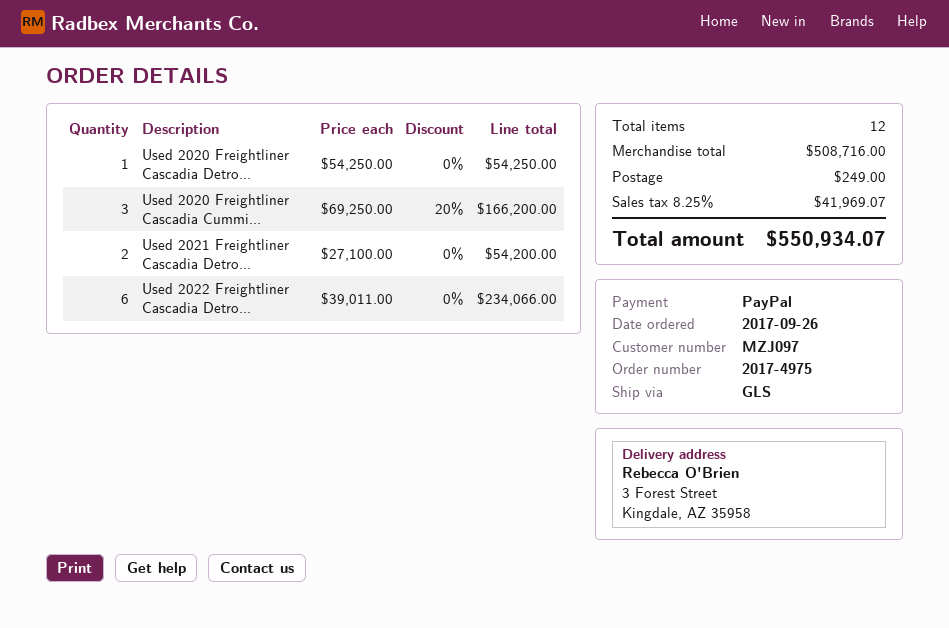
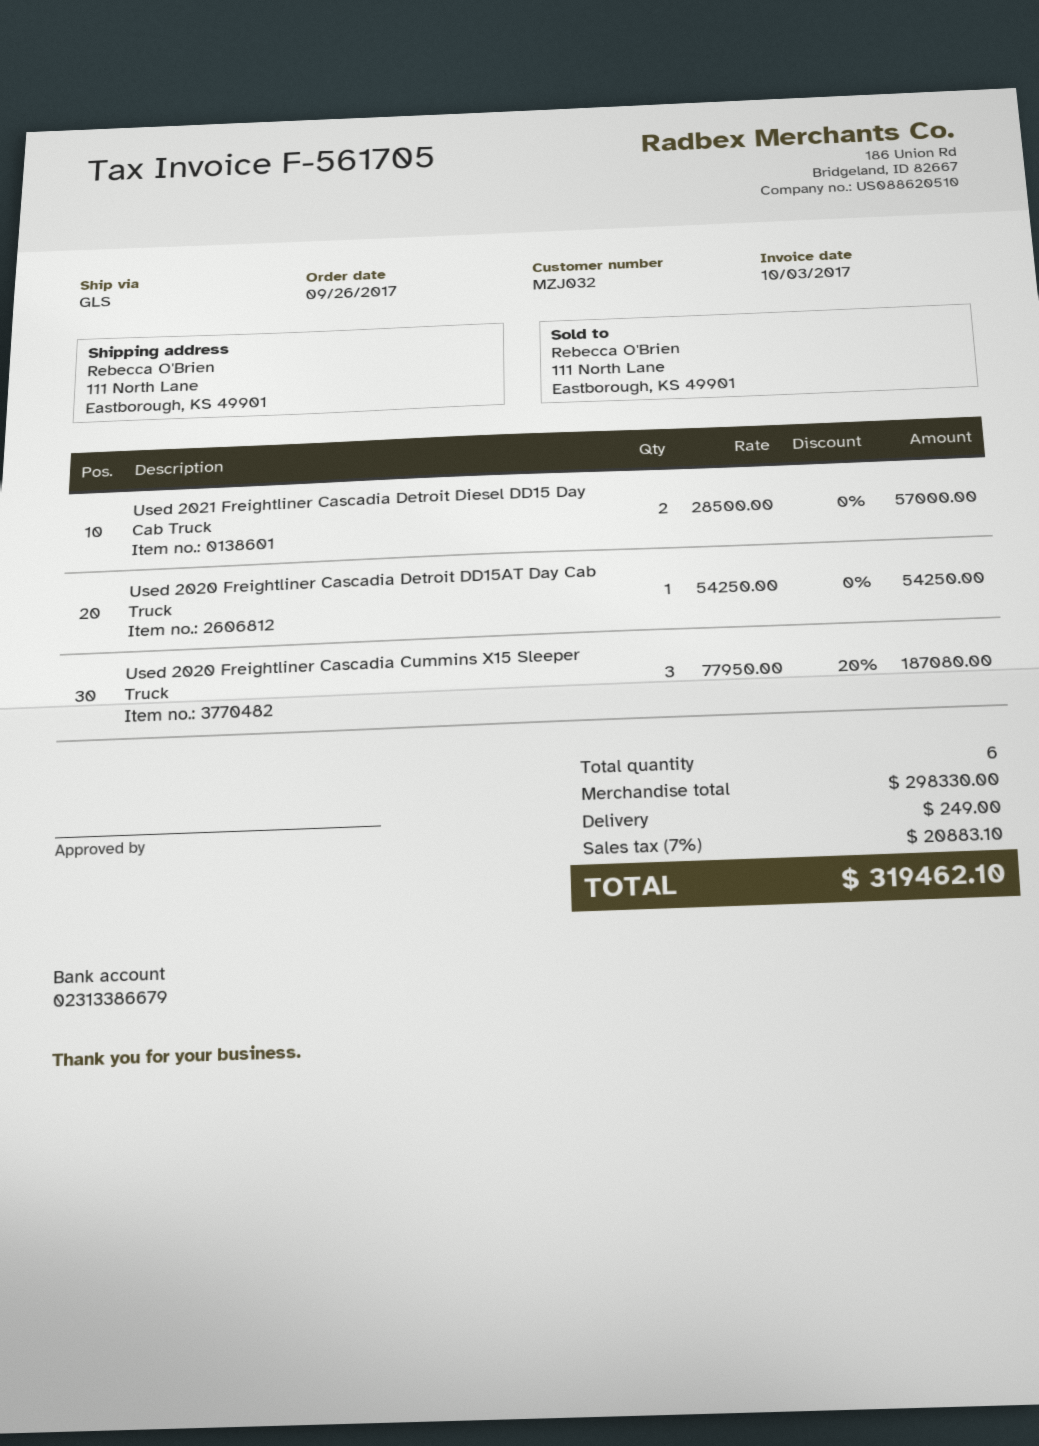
customer number: MZJ097 -> MZJ032
ship to: 3 Forest Street, Kingdale, AZ 35958 -> 111 North Lane, Eastborough, KS 49901
Used 2020 Freightliner Cascadia Cummi...: 3 x 69250.00 - 20% = 166200.00 -> 3 x 77950.00 - 20% = 187080.00
Used 2021 Freightliner Cascadia Detro...: 2 x 27100.00 = 54200.00 -> 2 x 28500.00 = 57000.00
Used 2022 Freightliner Cascadia Detro...: 6 x 39011.00 = 234066.00 -> none
total quantity: 12 -> 6
subtotal: 508716.00 -> 298330.00
tax: 8.25% = 41969.07 -> 7% = 20883.10
total: 550934.07 -> 319462.10

